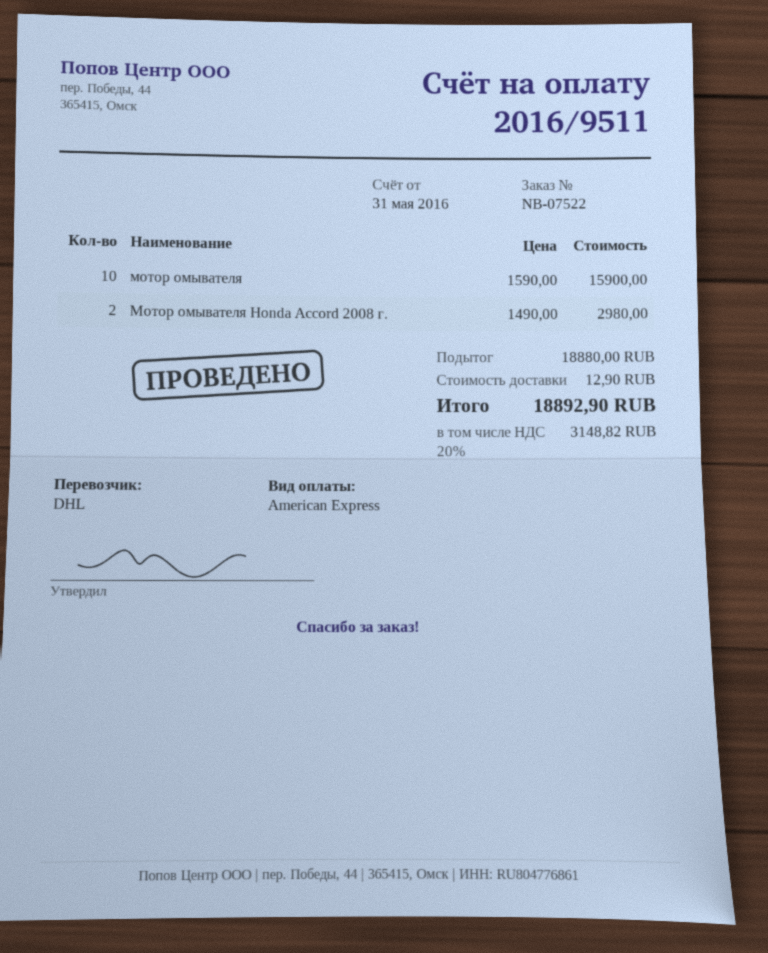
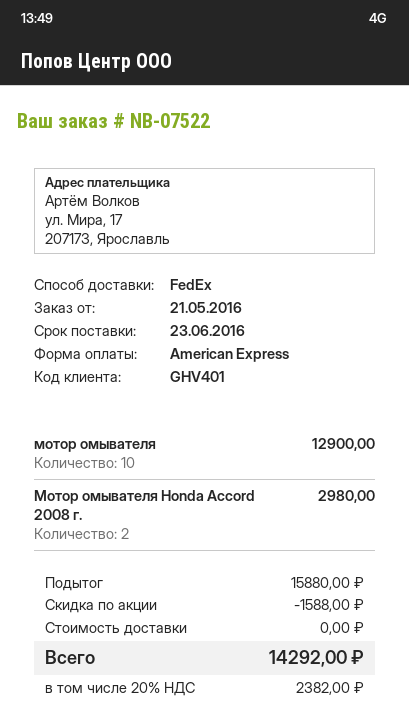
shipping method: DHL -> FedEx
мотор омывателя: 10 for 15900.00 -> 10 for 12900.00
subtotal: 18880.00 -> 15880.00
discount: none -> 1588.00
shipping: 12.90 -> 0.00
tax: 20% = 3148.82 -> 20% = 2382.00
total: 18892.90 -> 14292.00

